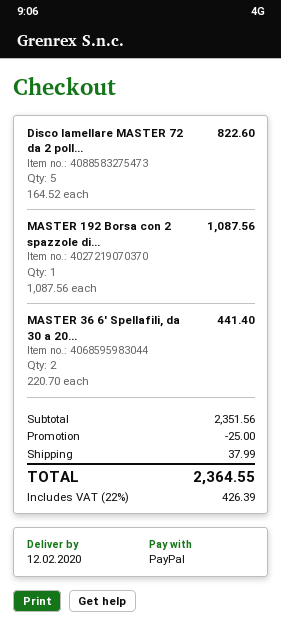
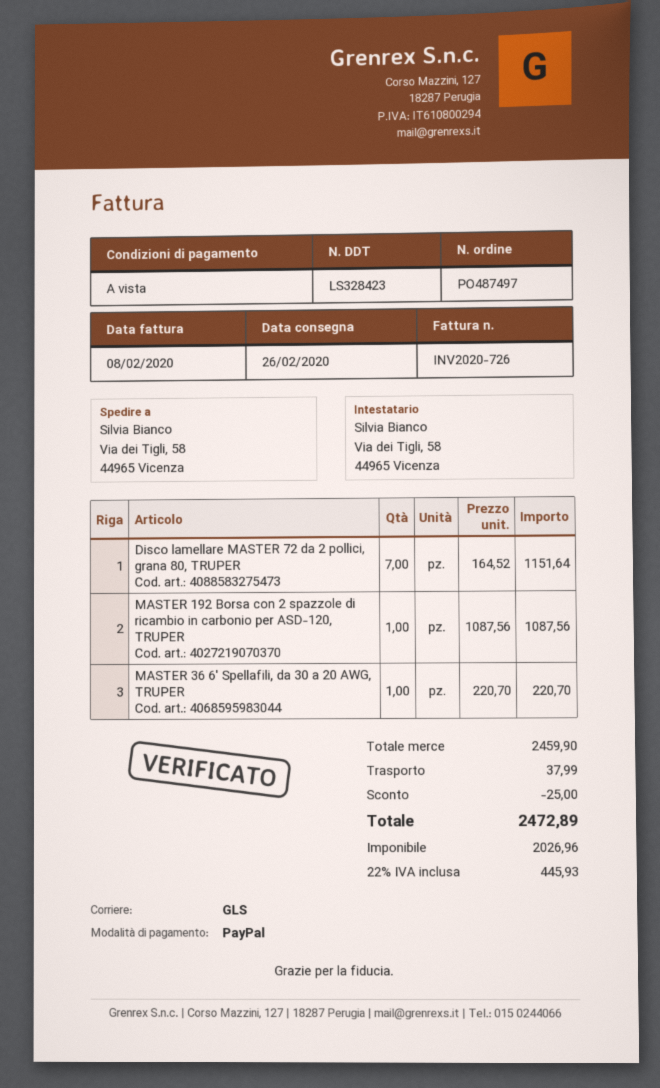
delivery date: 2020-02-12 -> 2020-02-26
Disco lamellare MASTER 72 da 2 poll...: 5 x 164.52 = 822.60 -> 7 x 164.52 = 1151.64
MASTER 36 6' Spellafili, da 30 a 20...: 2 x 220.70 = 441.40 -> 1 x 220.70 = 220.70
subtotal: 2351.56 -> 2459.90
tax: 22% = 426.39 -> 22% = 445.93
total: 2364.55 -> 2472.89

